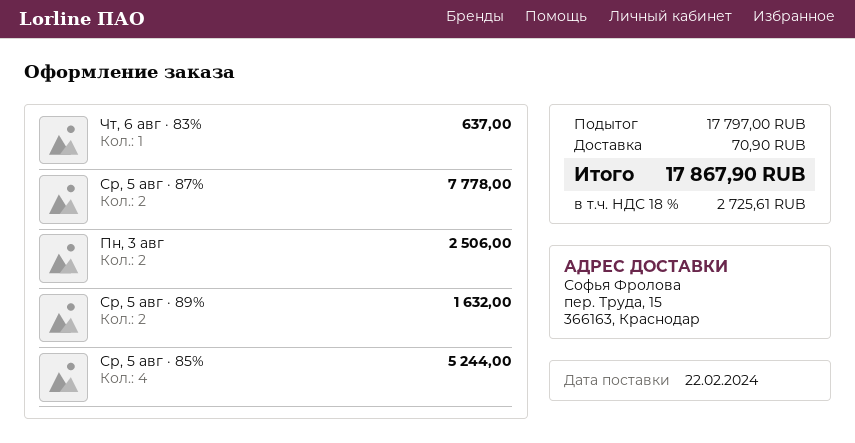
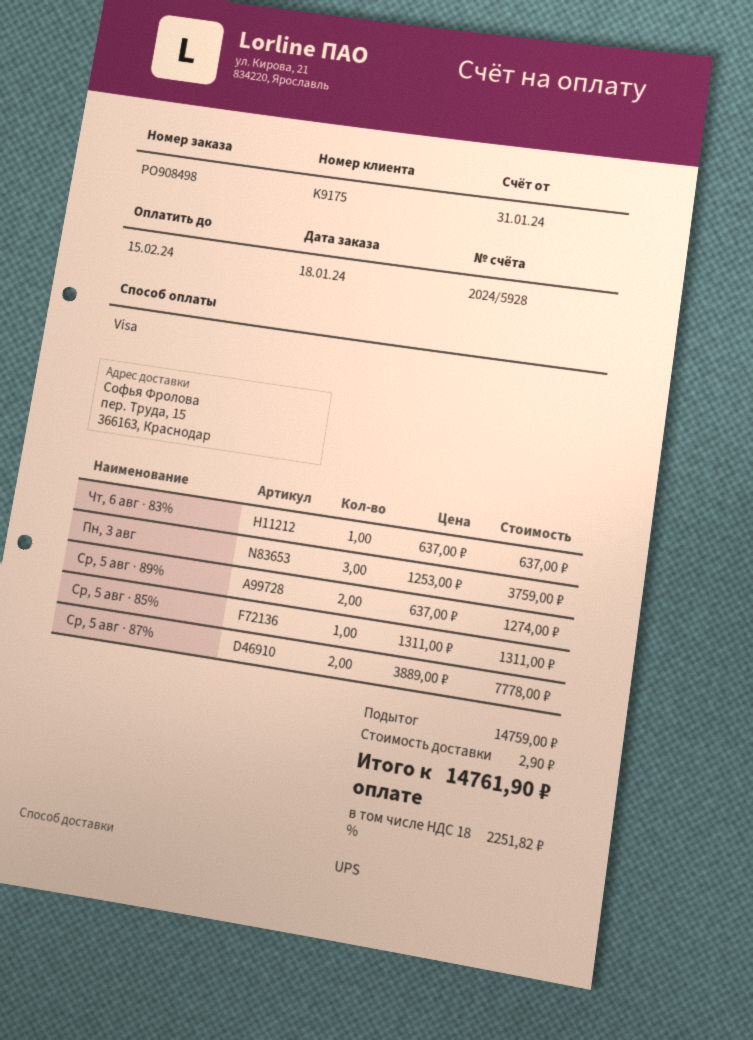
Пн, 3 авг: 2 for 2506.00 -> 3 for 3759.00
Ср, 5 авг · 89%: 2 for 1632.00 -> 2 for 1274.00
Ср, 5 авг · 85%: 4 for 5244.00 -> 1 for 1311.00
subtotal: 17797.00 -> 14759.00
shipping: 70.90 -> 2.90
tax: 18% = 2725.61 -> 18% = 2251.82
total: 17867.90 -> 14761.90

